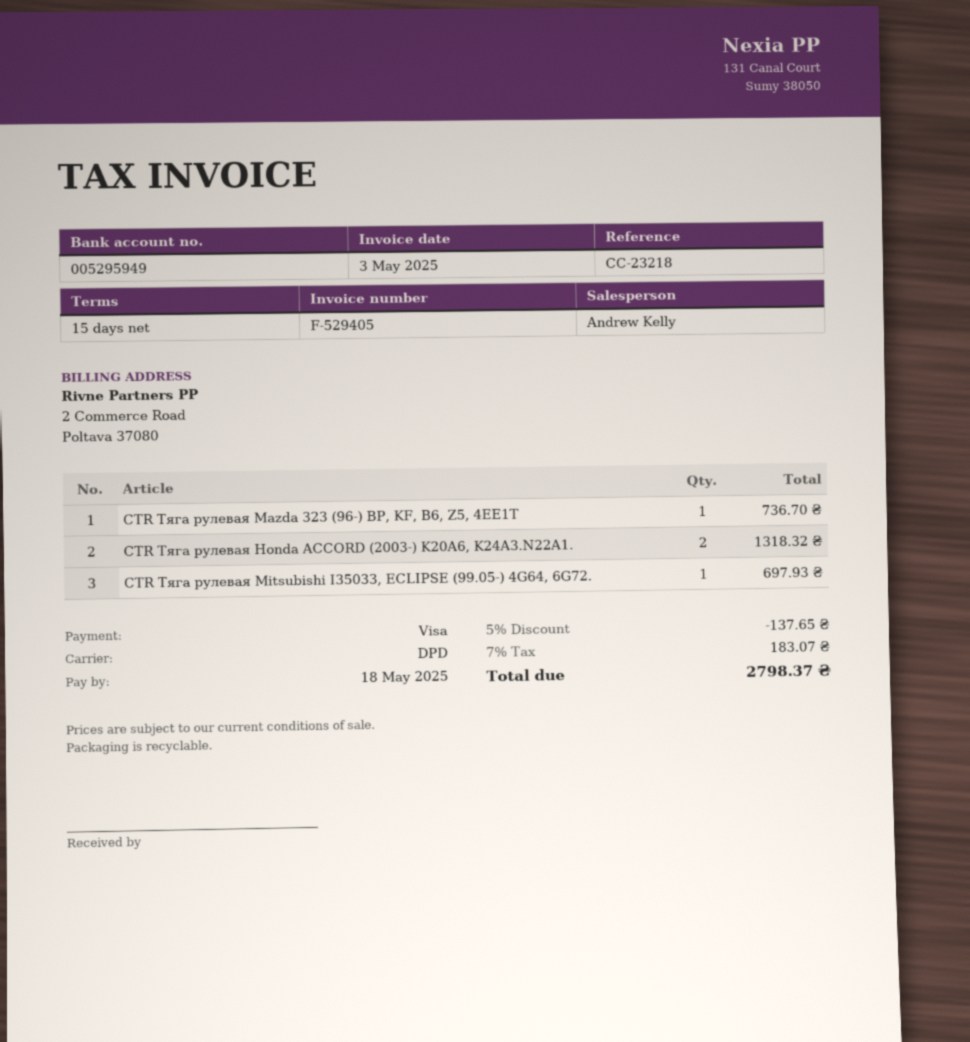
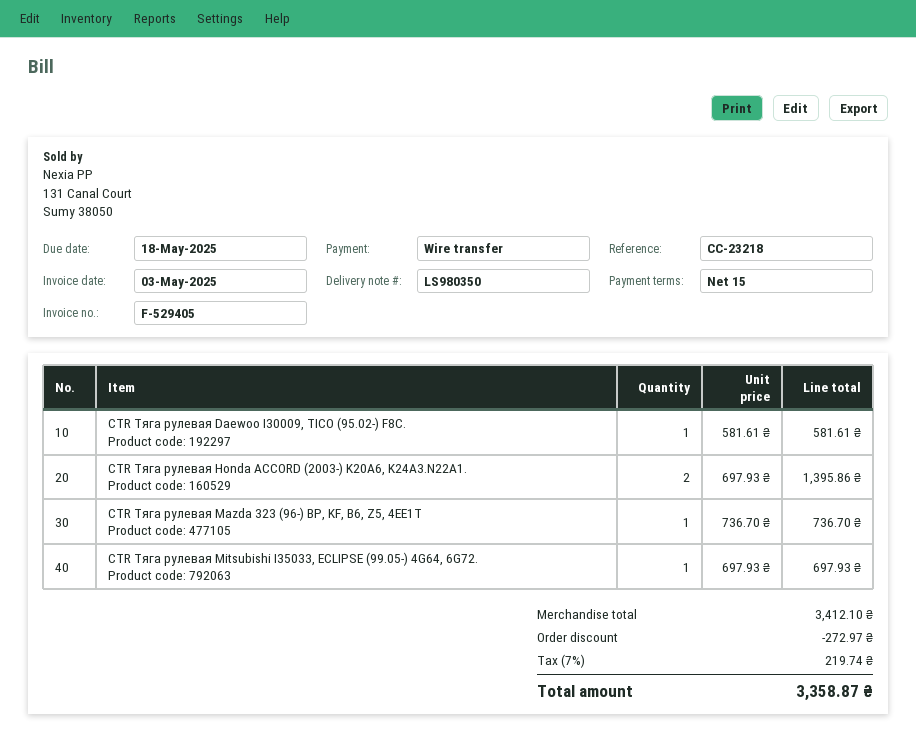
payment method: Visa -> bank transfer
CTR Тяга рулевая Honda ACCORD (2003-) K20A6, K24A3.N22A1.: 2 for 1318.32 -> 2 for 1395.86
CTR Тяга рулевая Daewoo I30009, TICO (95.02-) F8C.: none -> 1 for 581.61
discount: 137.65 -> 272.97
tax: 7% = 183.07 -> 7% = 219.74
total: 2798.37 -> 3358.87

